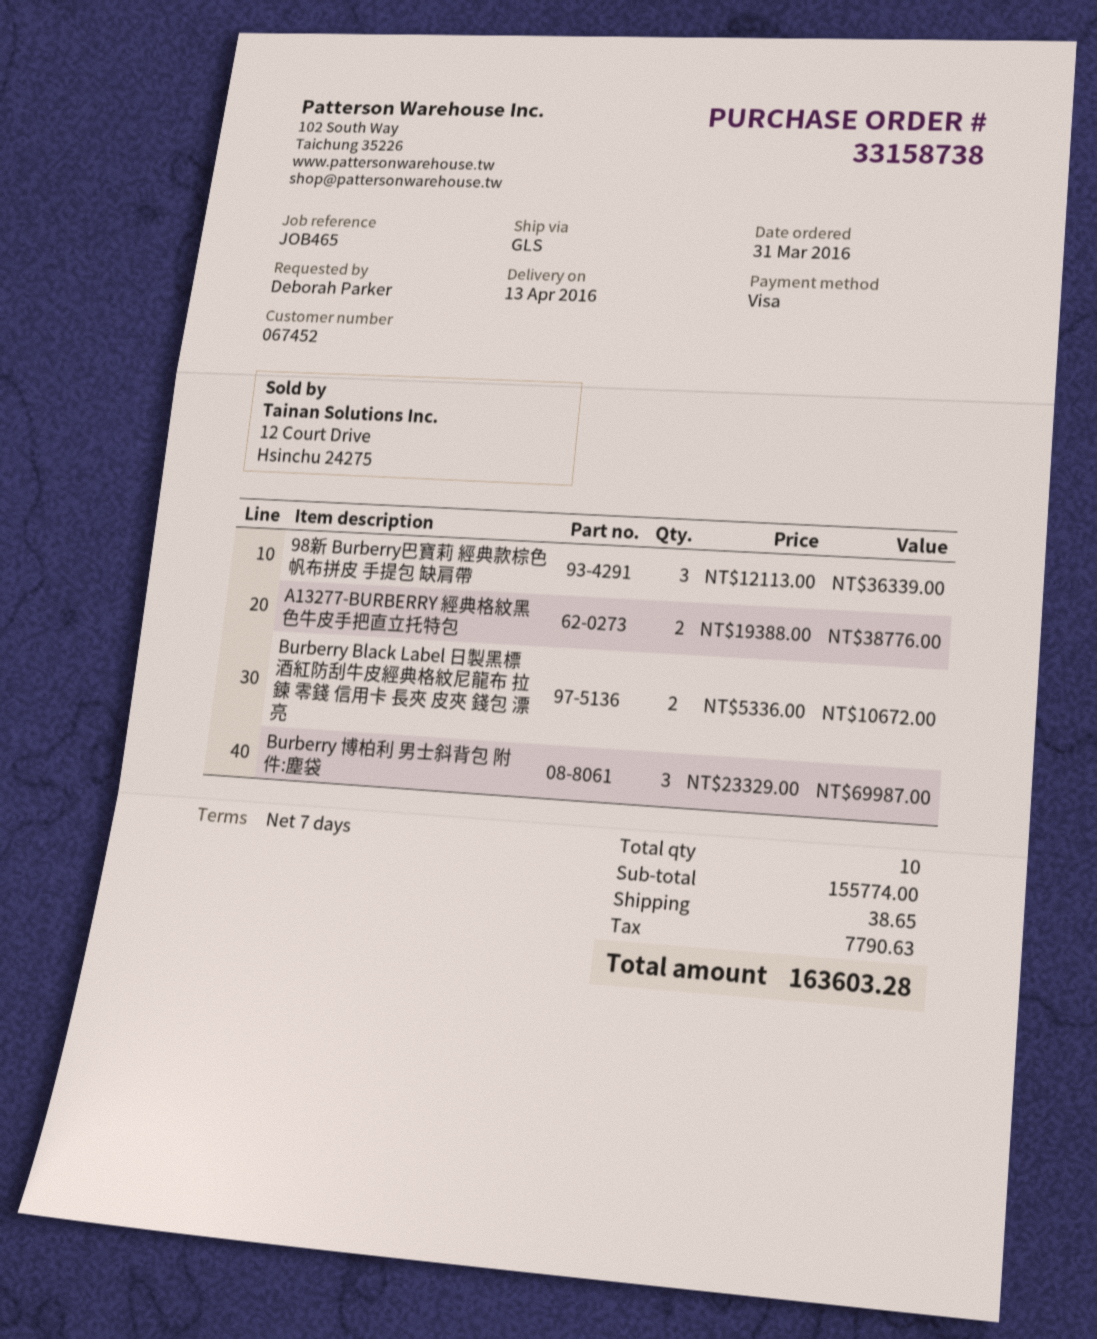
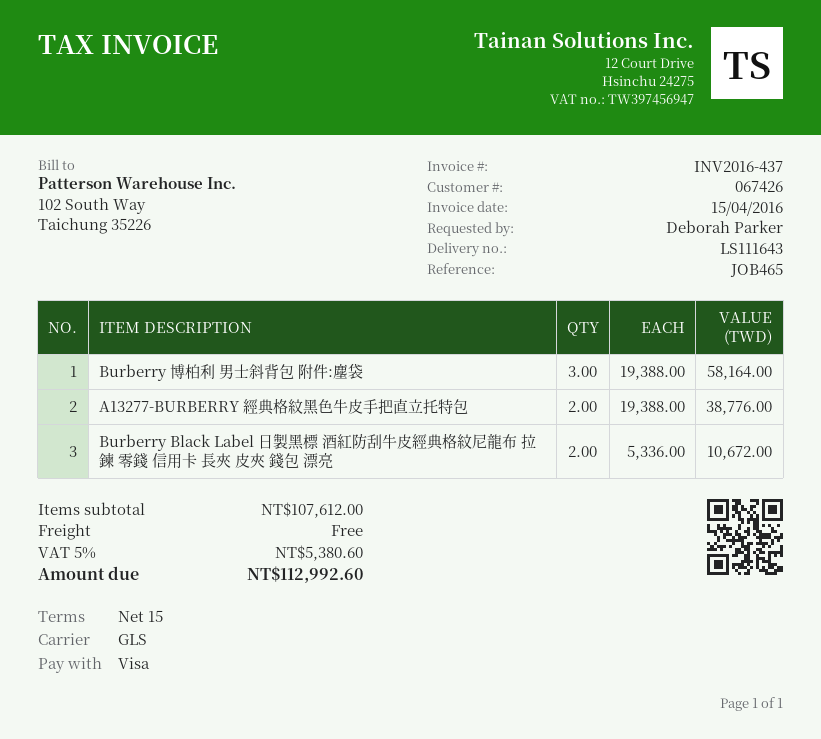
payment terms: 7 days -> 15 days
customer number: 067452 -> 067426
98新 Burberry巴寶莉 經典款棕色帆布拼皮 手提包 缺肩帶: 3 x 12113.00 = 36339.00 -> none
Burberry 博柏利 男士斜背包 附件:塵袋: 3 x 23329.00 = 69987.00 -> 3 x 19388.00 = 58164.00
subtotal: 155774.00 -> 107612.00
shipping: 38.65 -> 0.00
tax: 7790.63 -> 5380.60
total: 163603.28 -> 112992.60

